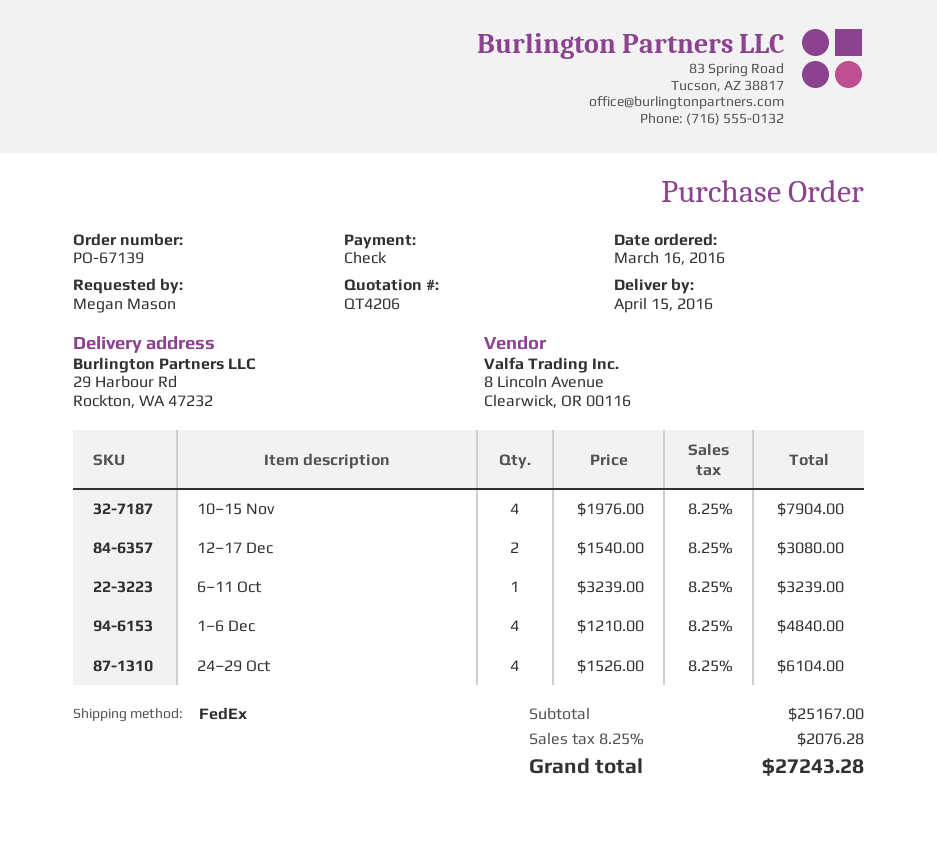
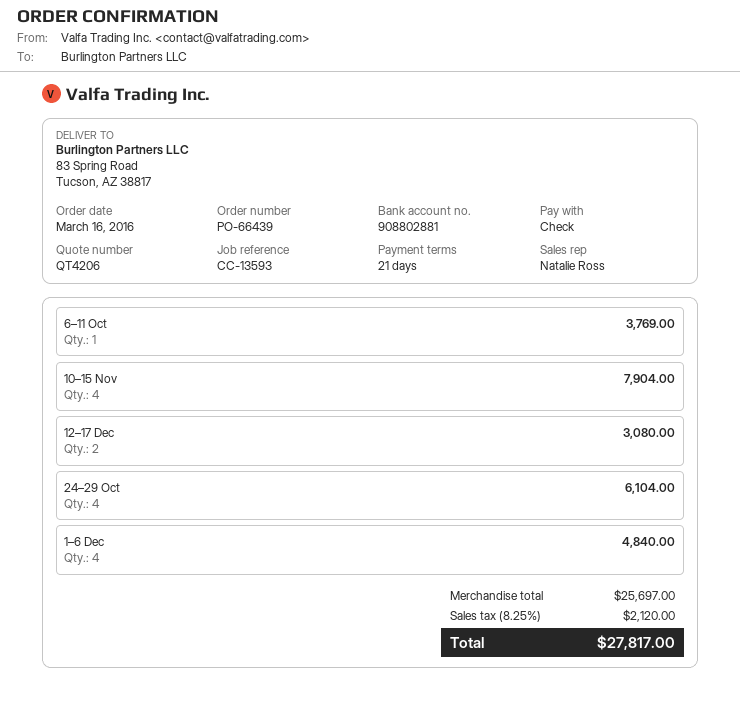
order number: PO-67139 -> PO-66439
ship to: 29 Harbour Rd, Rockton, WA 47232 -> 83 Spring Road, Tucson, AZ 38817
6–11 Oct: 1 for 3239.00 -> 1 for 3769.00
subtotal: 25167.00 -> 25697.00
tax: 8.25% = 2076.28 -> 8.25% = 2120.00
total: 27243.28 -> 27817.00

